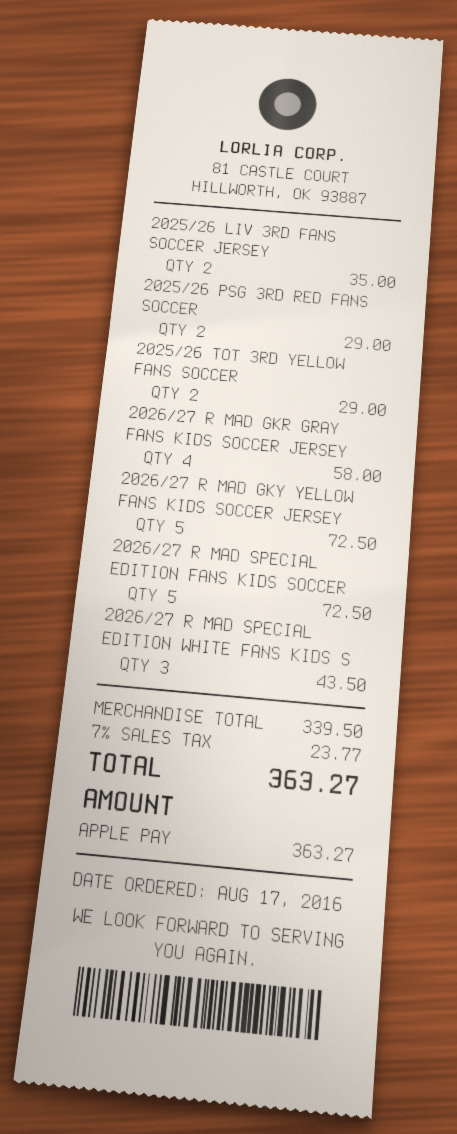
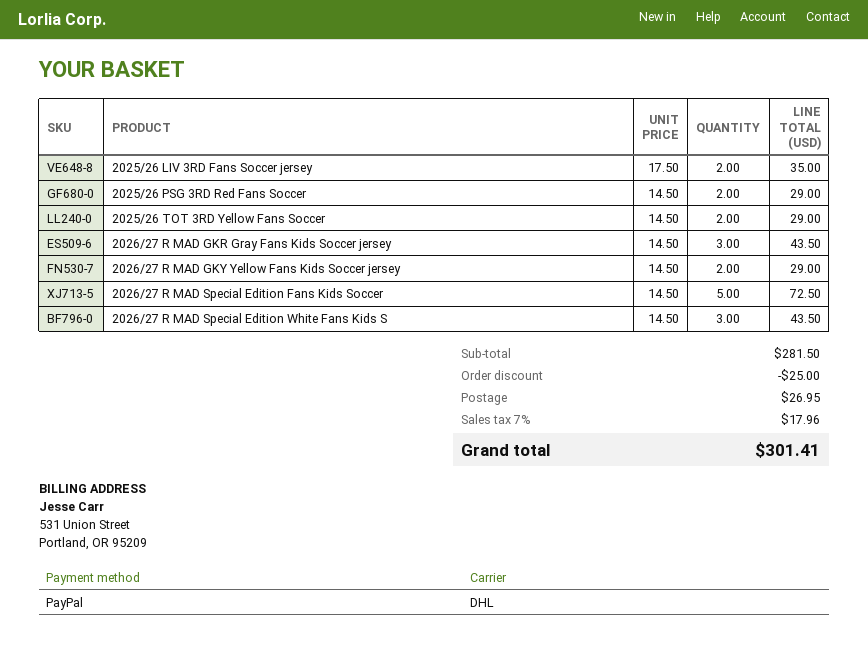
payment method: Apple Pay -> PayPal
2026/27 R MAD GKR GRAY FANS KIDS SOCCER JERSEY: 4 for 58.00 -> 3 for 43.50
2026/27 R MAD GKY YELLOW FANS KIDS SOCCER JERSEY: 5 for 72.50 -> 2 for 29.00
subtotal: 339.50 -> 281.50
discount: none -> 25.00
shipping: none -> 26.95
tax: 7% = 23.77 -> 7% = 17.96
total: 363.27 -> 301.41

